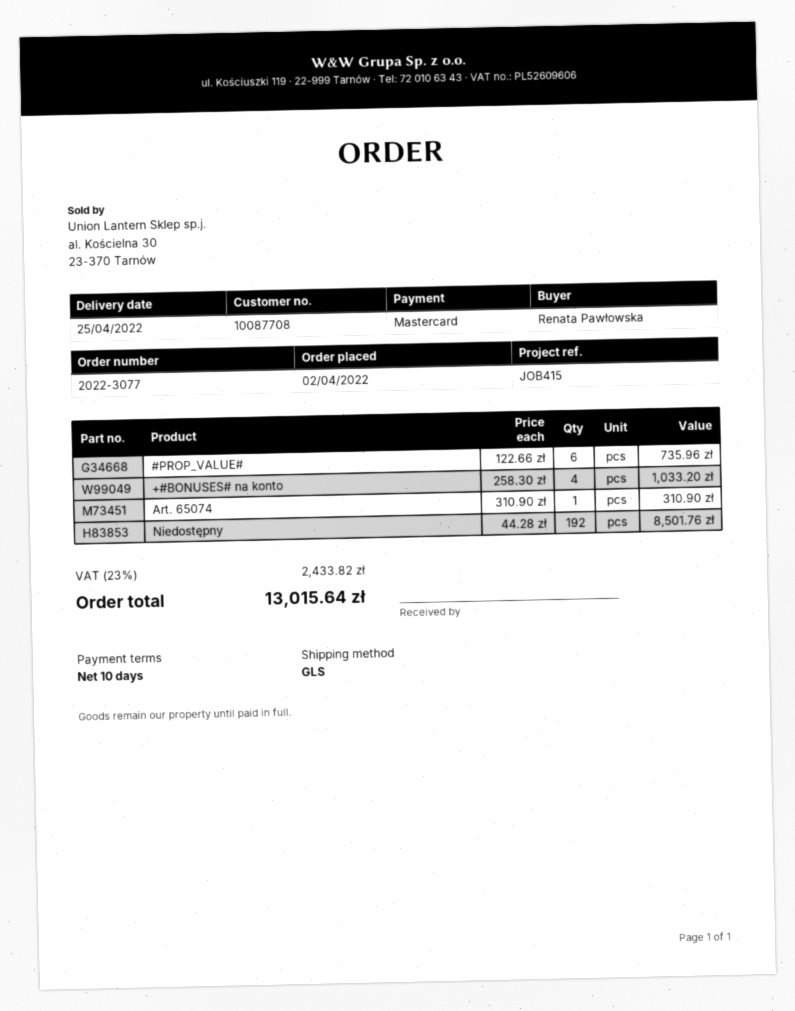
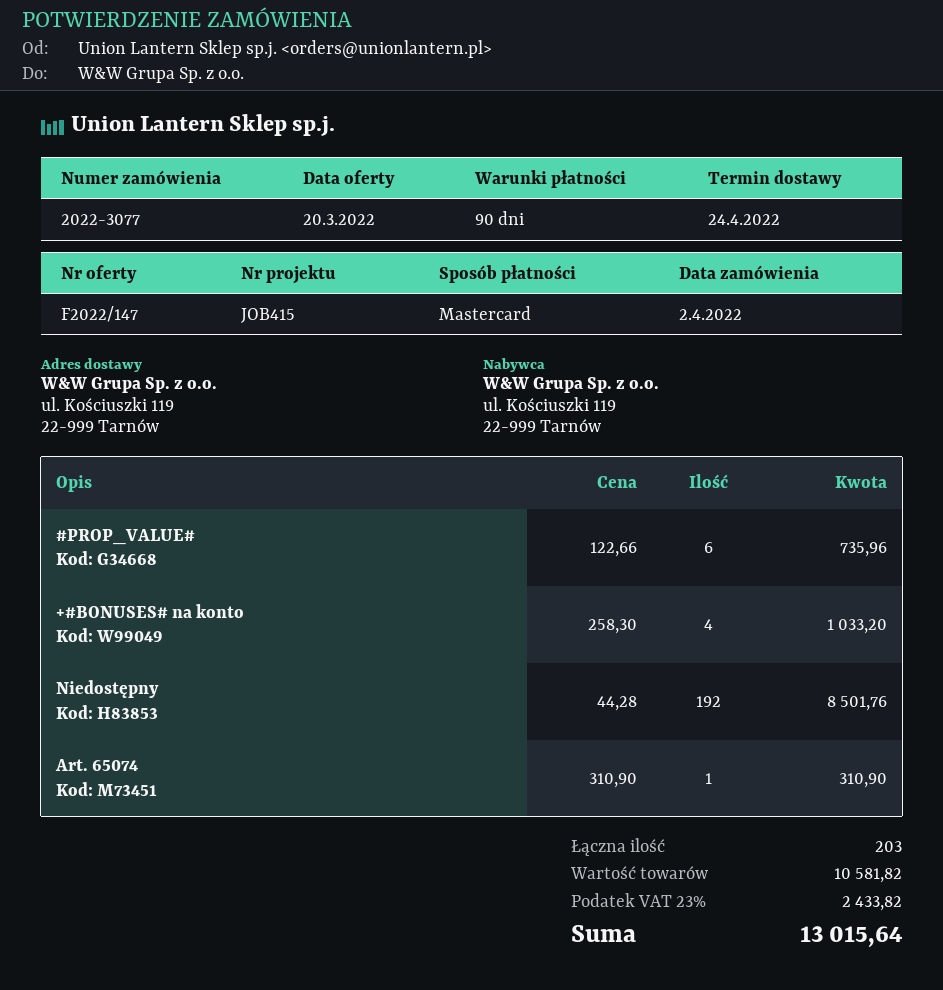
delivery date: 2022-04-25 -> 2022-04-24
payment terms: 10 days -> 90 days

